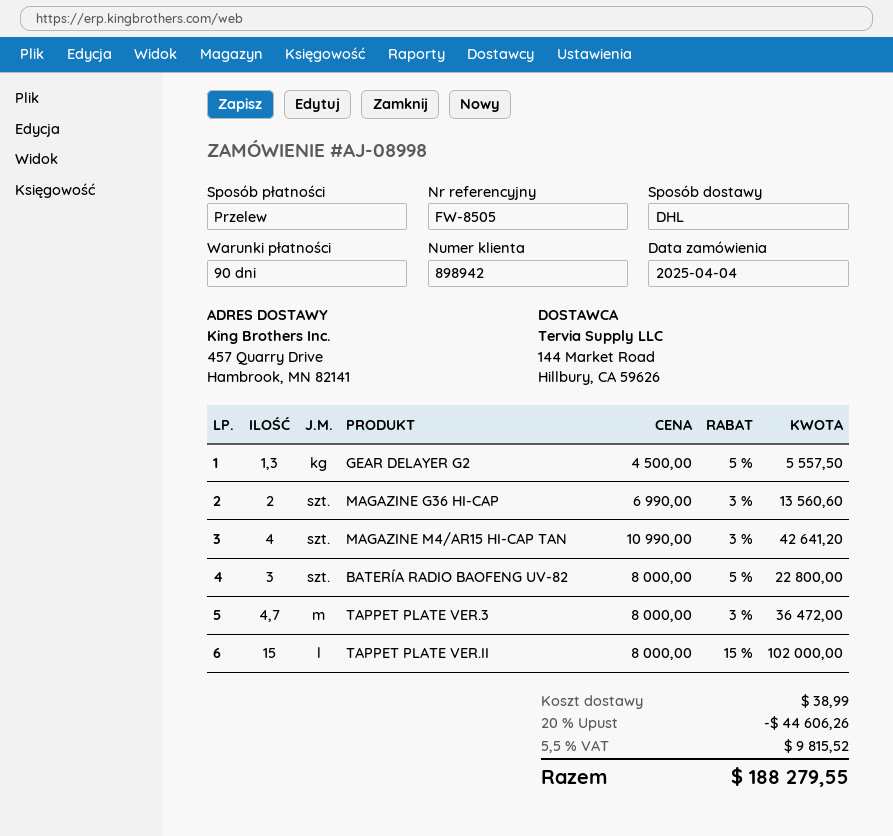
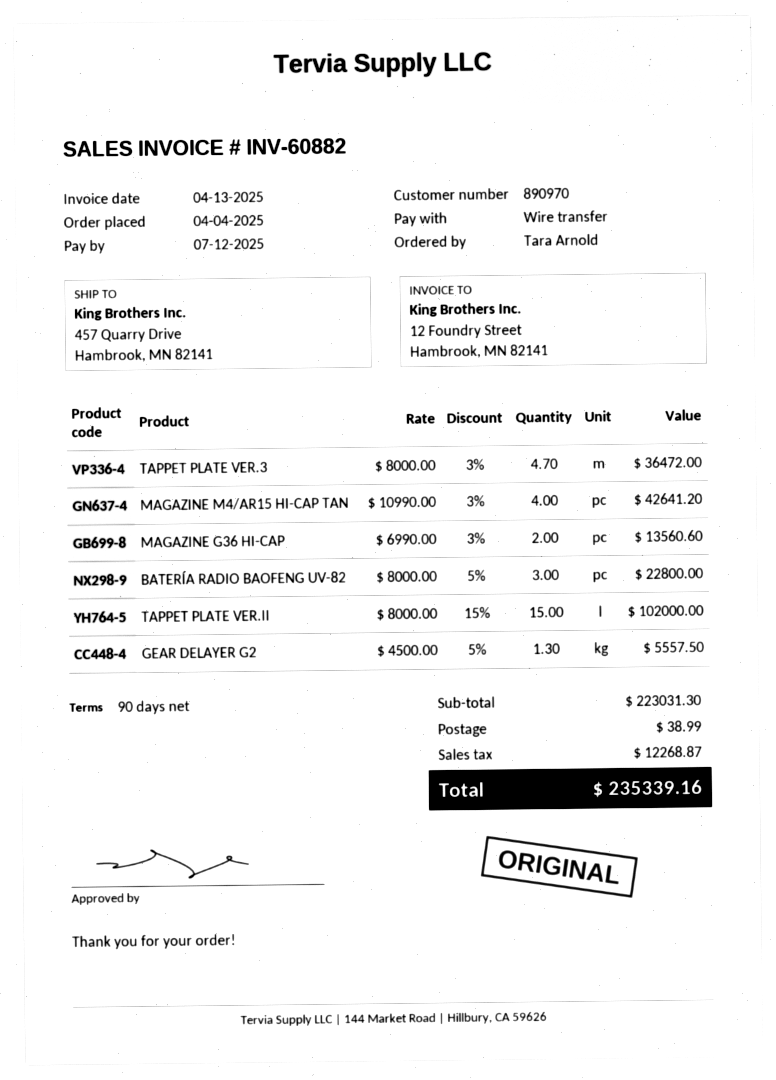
customer number: 898942 -> 890970
discount: 20% = 44606.26 -> none
tax: 9815.52 -> 12268.87
total: 188279.55 -> 235339.16

